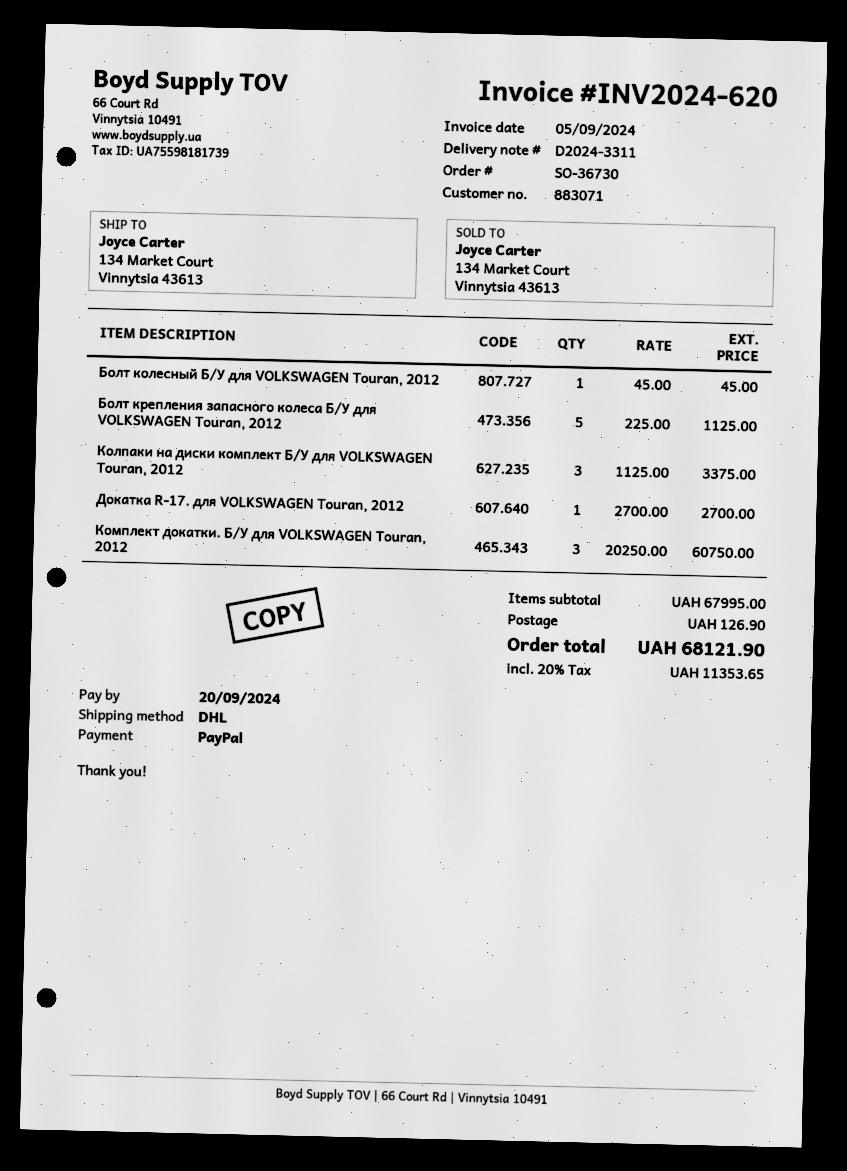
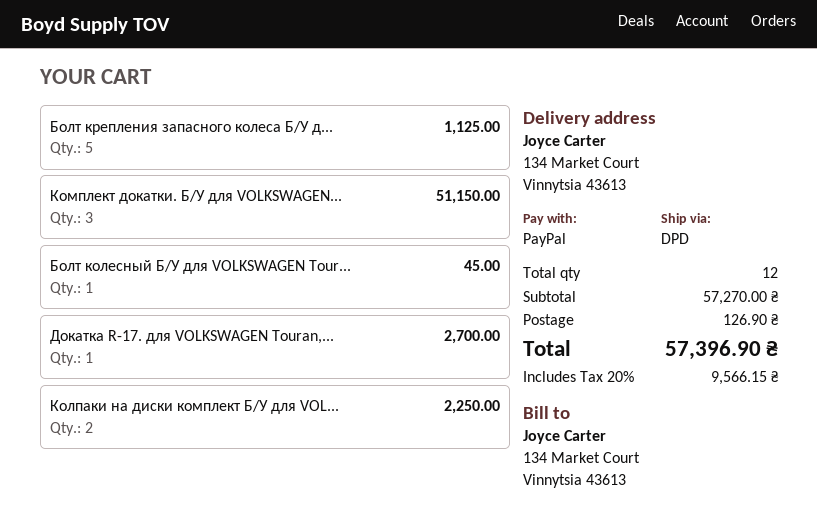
shipping method: DHL -> DPD
Колпаки на диски комплект Б/У для VOLKSWAGEN Touran, 2012: 3 for 3375.00 -> 2 for 2250.00
Комплект докатки. Б/У для VOLKSWAGEN Touran, 2012: 3 for 60750.00 -> 3 for 51150.00
subtotal: 67995.00 -> 57270.00
tax: 20% = 11353.65 -> 20% = 9566.15
total: 68121.90 -> 57396.90

